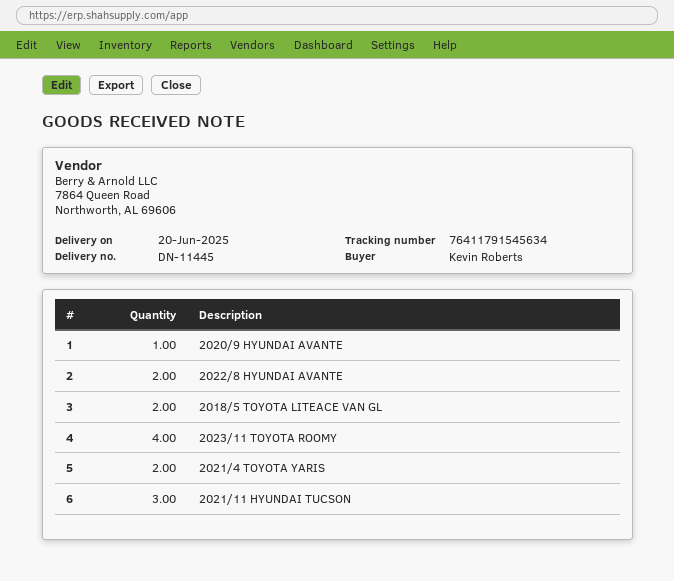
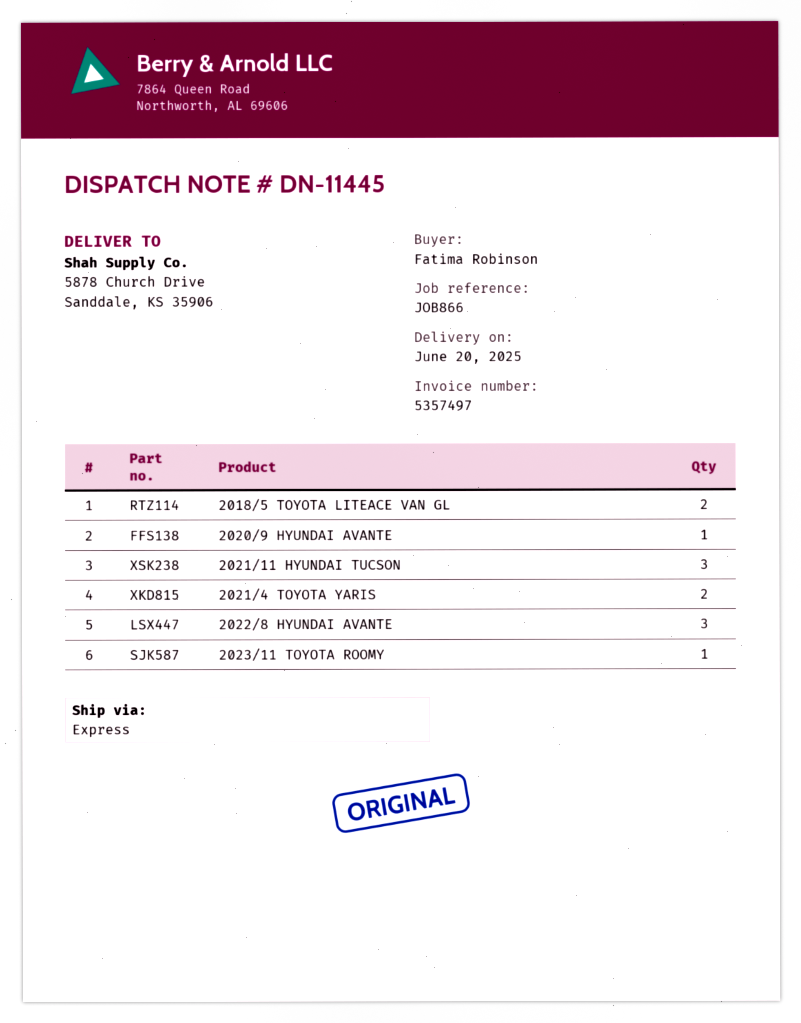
ordered by: Kevin Roberts -> Fatima Robinson
2022/8 HYUNDAI AVANTE: 2 -> 3
2023/11 TOYOTA ROOMY: 4 -> 1

